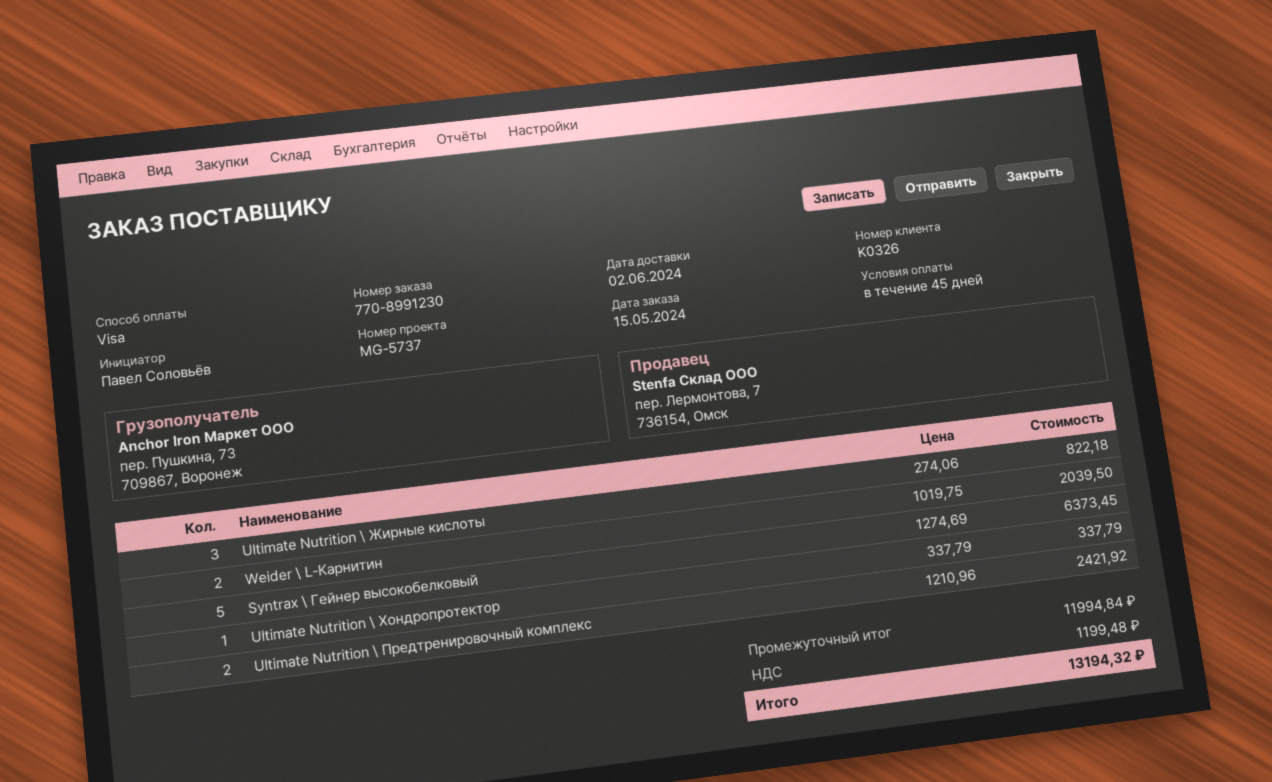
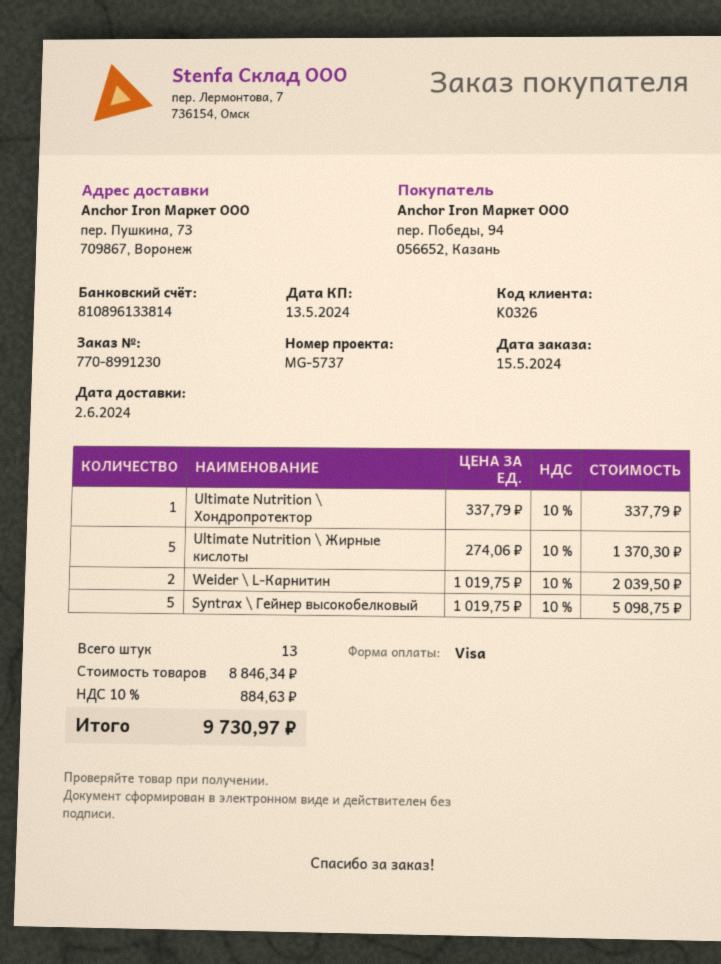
Ultimate Nutrition \ Жирные кислоты: 3 x 274.06 = 822.18 -> 5 x 274.06 = 1370.30
Syntrax \ Гейнер высокобелковый: 5 x 1274.69 = 6373.45 -> 5 x 1019.75 = 5098.75
Ultimate Nutrition \ Предтренировочный комплекс: 2 x 1210.96 = 2421.92 -> none
subtotal: 11994.84 -> 8846.34
tax: 1199.48 -> 884.63
total: 13194.32 -> 9730.97

